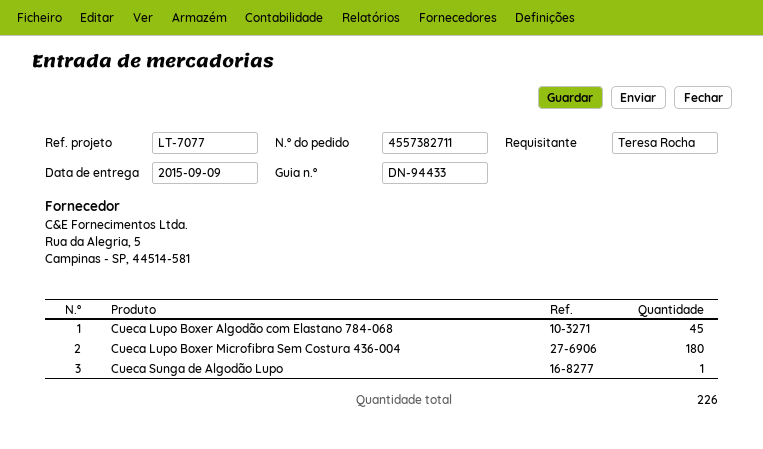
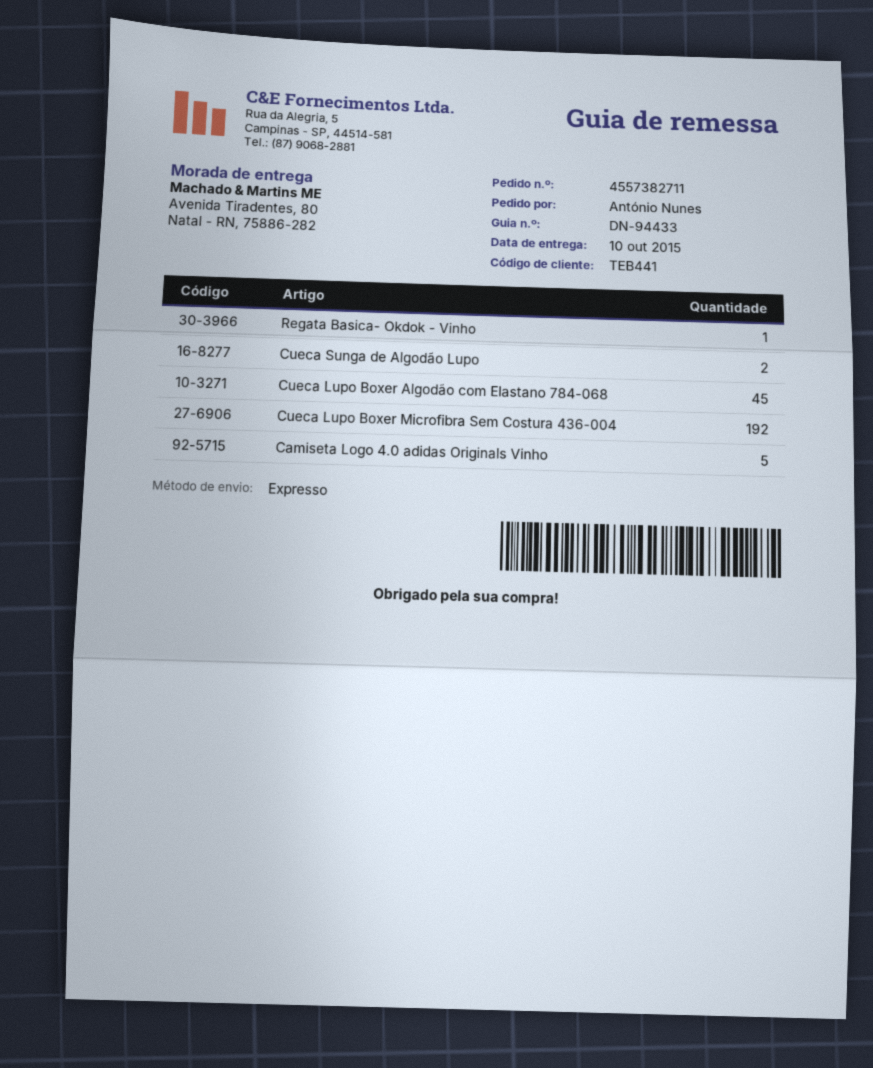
delivery date: 2015-09-09 -> 2015-10-10
ordered by: Teresa Rocha -> António Nunes
Cueca Lupo Boxer Microfibra Sem Costura 436-004: 180 -> 192
Cueca Sunga de Algodão Lupo: 1 -> 2
Regata Basica- Okdok - Vinho: none -> 1
Camiseta Logo 4.0 adidas Originals Vinho: none -> 5

